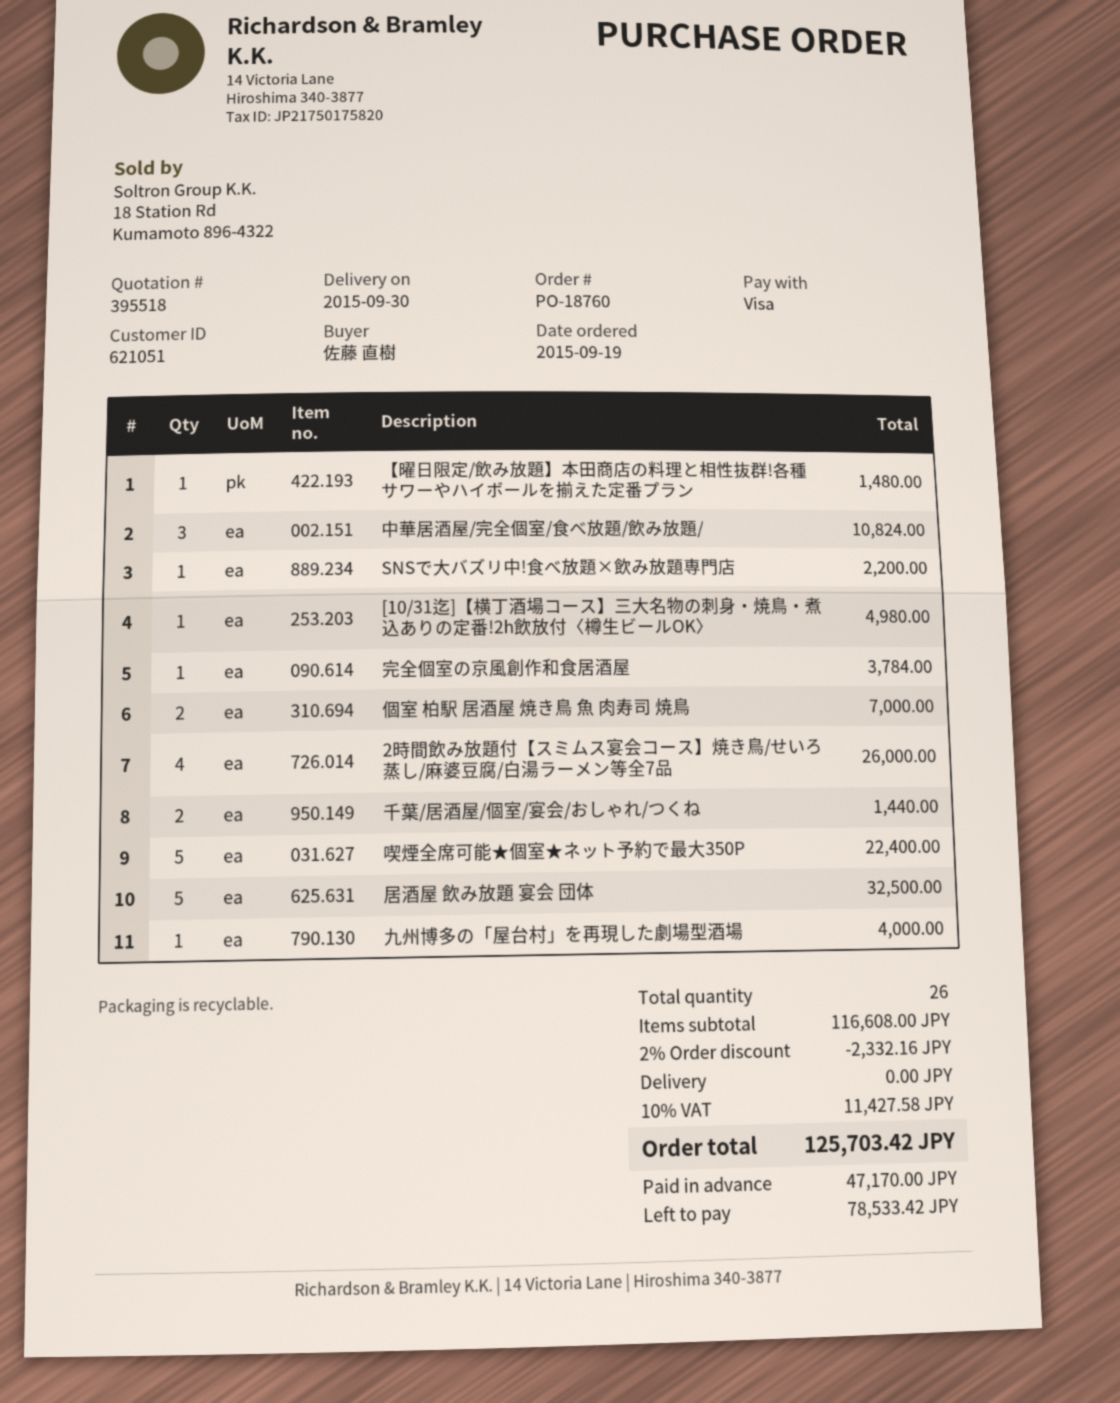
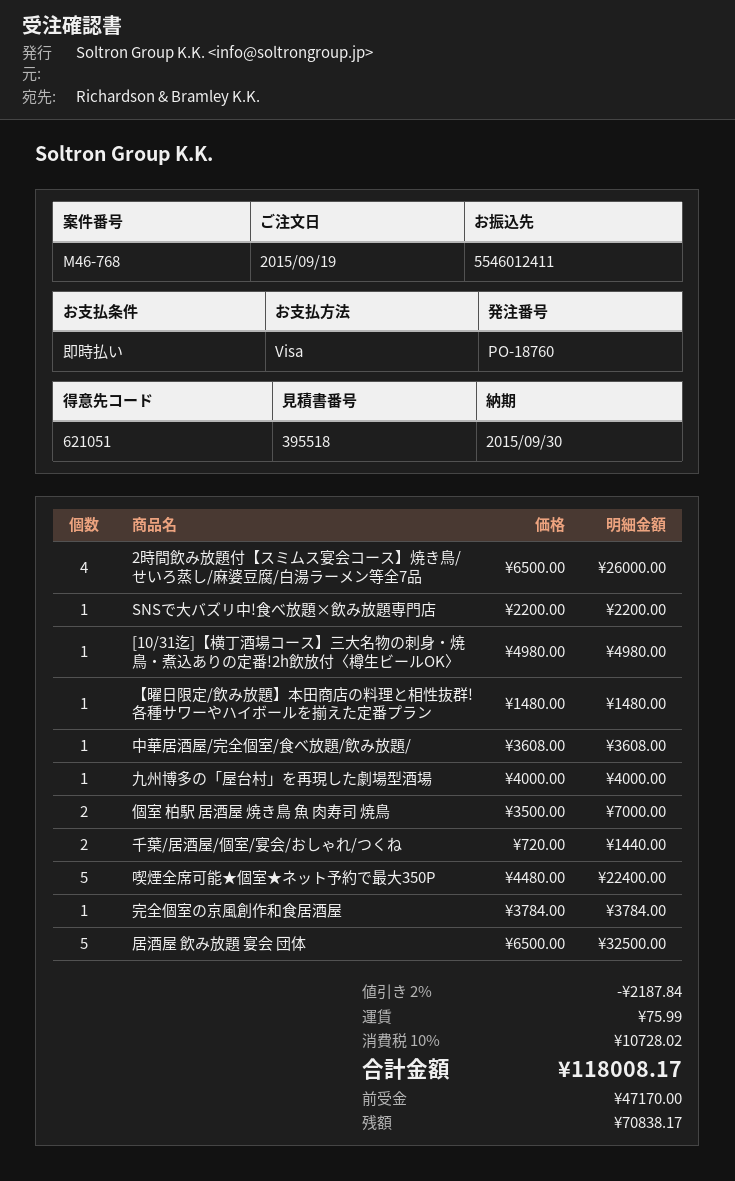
中華居酒屋/完全個室/食べ放題/飲み放題/: 3 for 10824.00 -> 1 for 3608.00
discount: 2% = 2332.16 -> 2% = 2187.84
shipping: 0.00 -> 75.99
tax: 10% = 11427.58 -> 10% = 10728.02
total: 125703.42 -> 118008.17
balance: 78533.42 -> 70838.17

